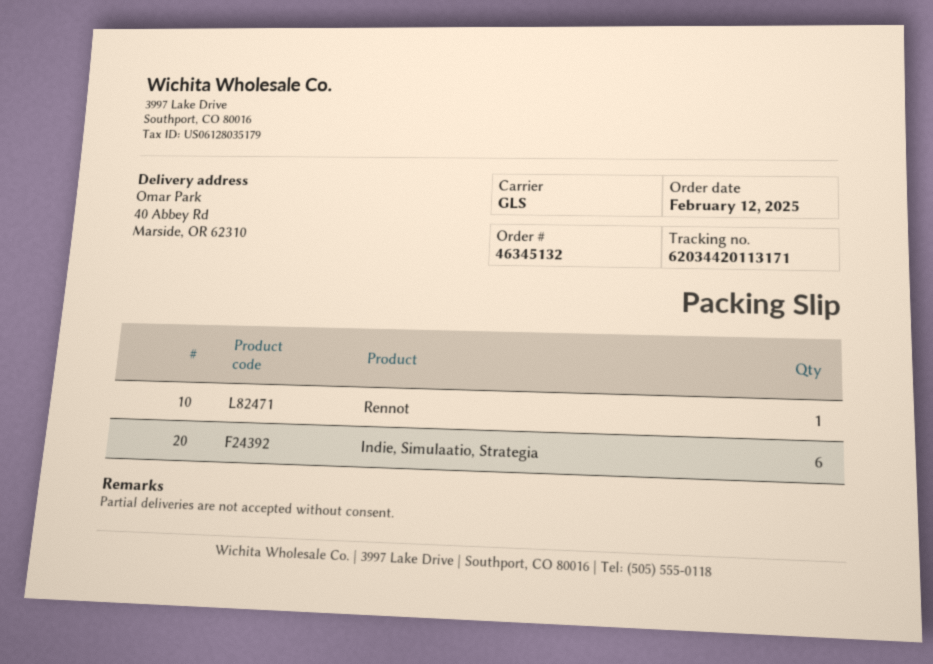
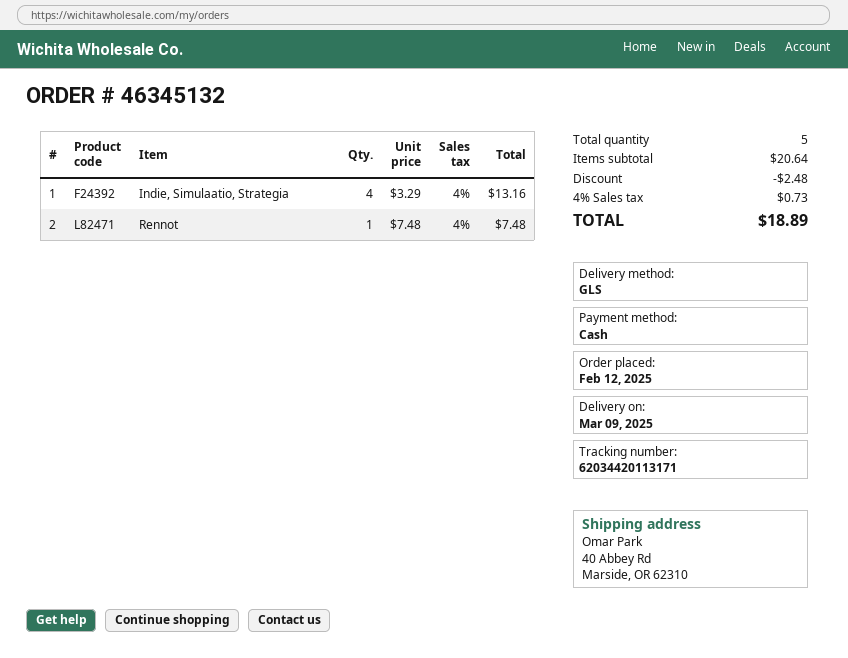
Indie, Simulaatio, Strategia: 6 -> 4

